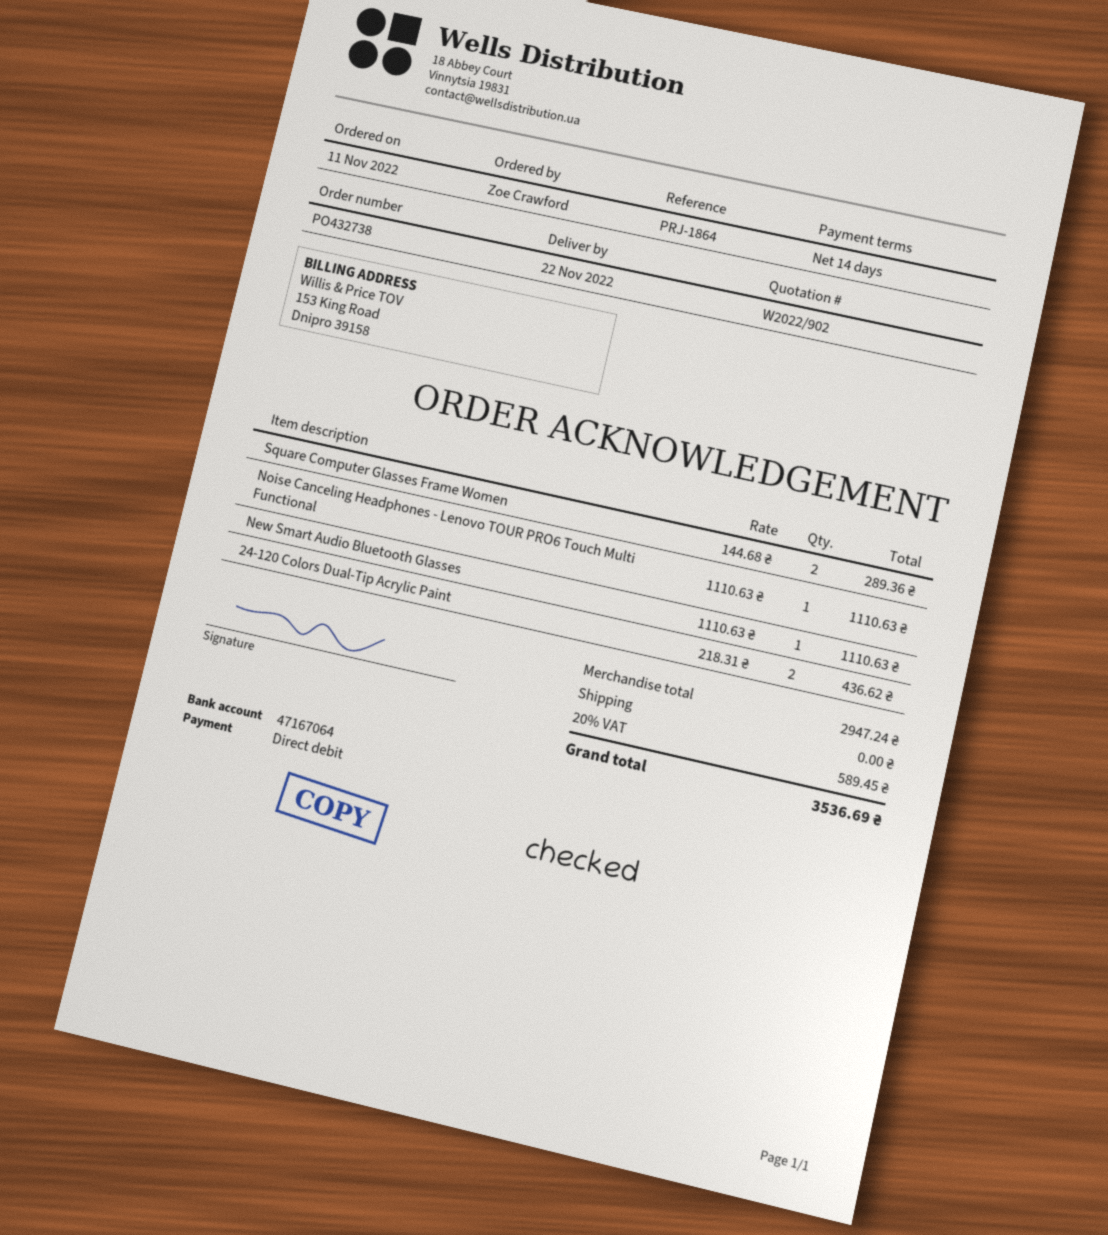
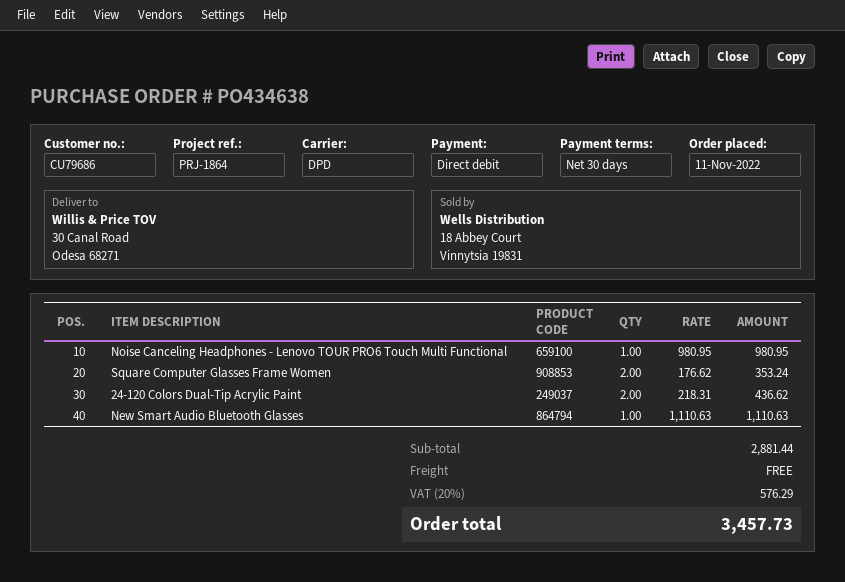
order number: PO432738 -> PO434638
payment terms: 14 days -> 30 days
Square Computer Glasses Frame Women: 2 x 144.68 = 289.36 -> 2 x 176.62 = 353.24
Noise Canceling Headphones - Lenovo TOUR PRO6 Touch Multi Functional: 1 x 1110.63 = 1110.63 -> 1 x 980.95 = 980.95
subtotal: 2947.24 -> 2881.44
tax: 20% = 589.45 -> 20% = 576.29
total: 3536.69 -> 3457.73

